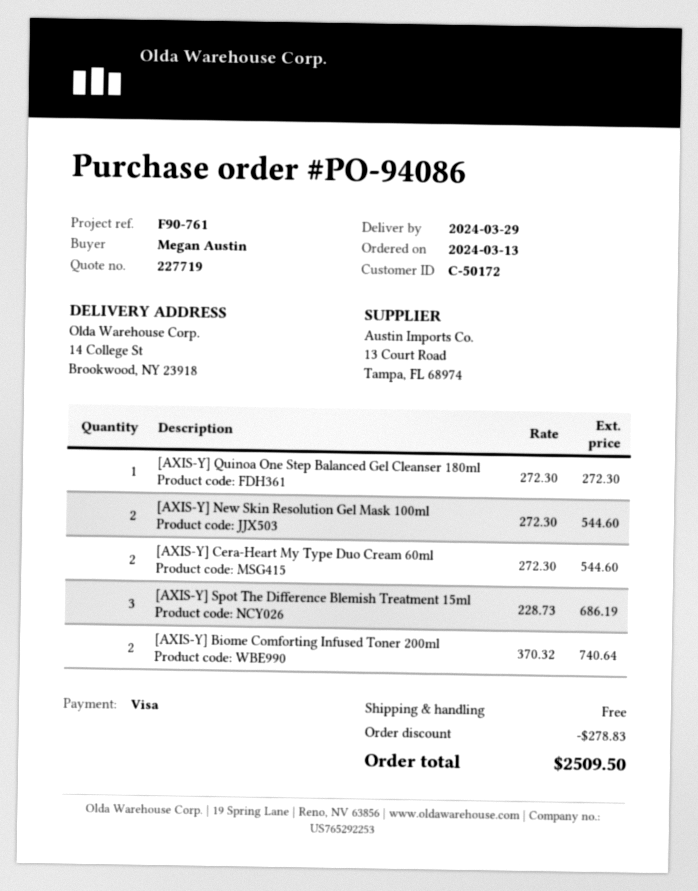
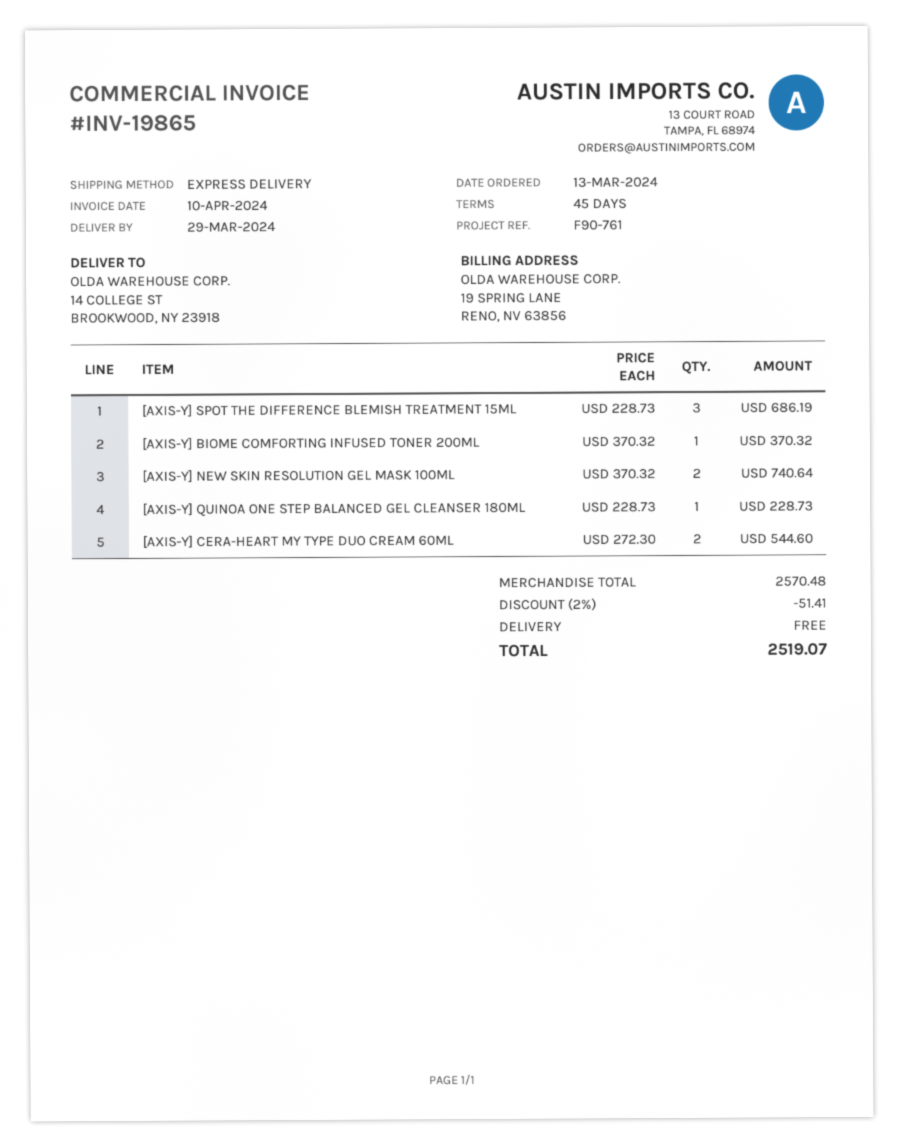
[AXIS-Y] Quinoa One Step Balanced Gel Cleanser 180ml: 1 x 272.30 = 272.30 -> 1 x 228.73 = 228.73
[AXIS-Y] New Skin Resolution Gel Mask 100ml: 2 x 272.30 = 544.60 -> 2 x 370.32 = 740.64
[AXIS-Y] Biome Comforting Infused Toner 200ml: 2 x 370.32 = 740.64 -> 1 x 370.32 = 370.32
discount: 278.83 -> 51.41
total: 2509.50 -> 2519.07

